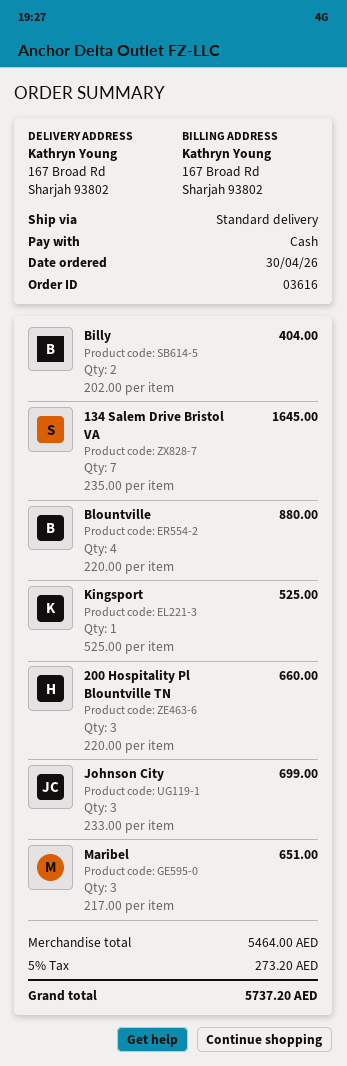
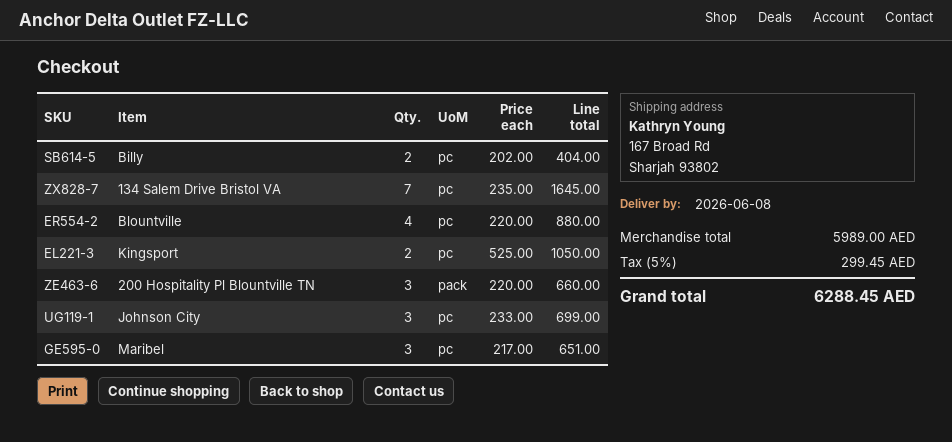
Kingsport: 1 x 525.00 = 525.00 -> 2 x 525.00 = 1050.00
subtotal: 5464.00 -> 5989.00
tax: 5% = 273.20 -> 5% = 299.45
total: 5737.20 -> 6288.45

